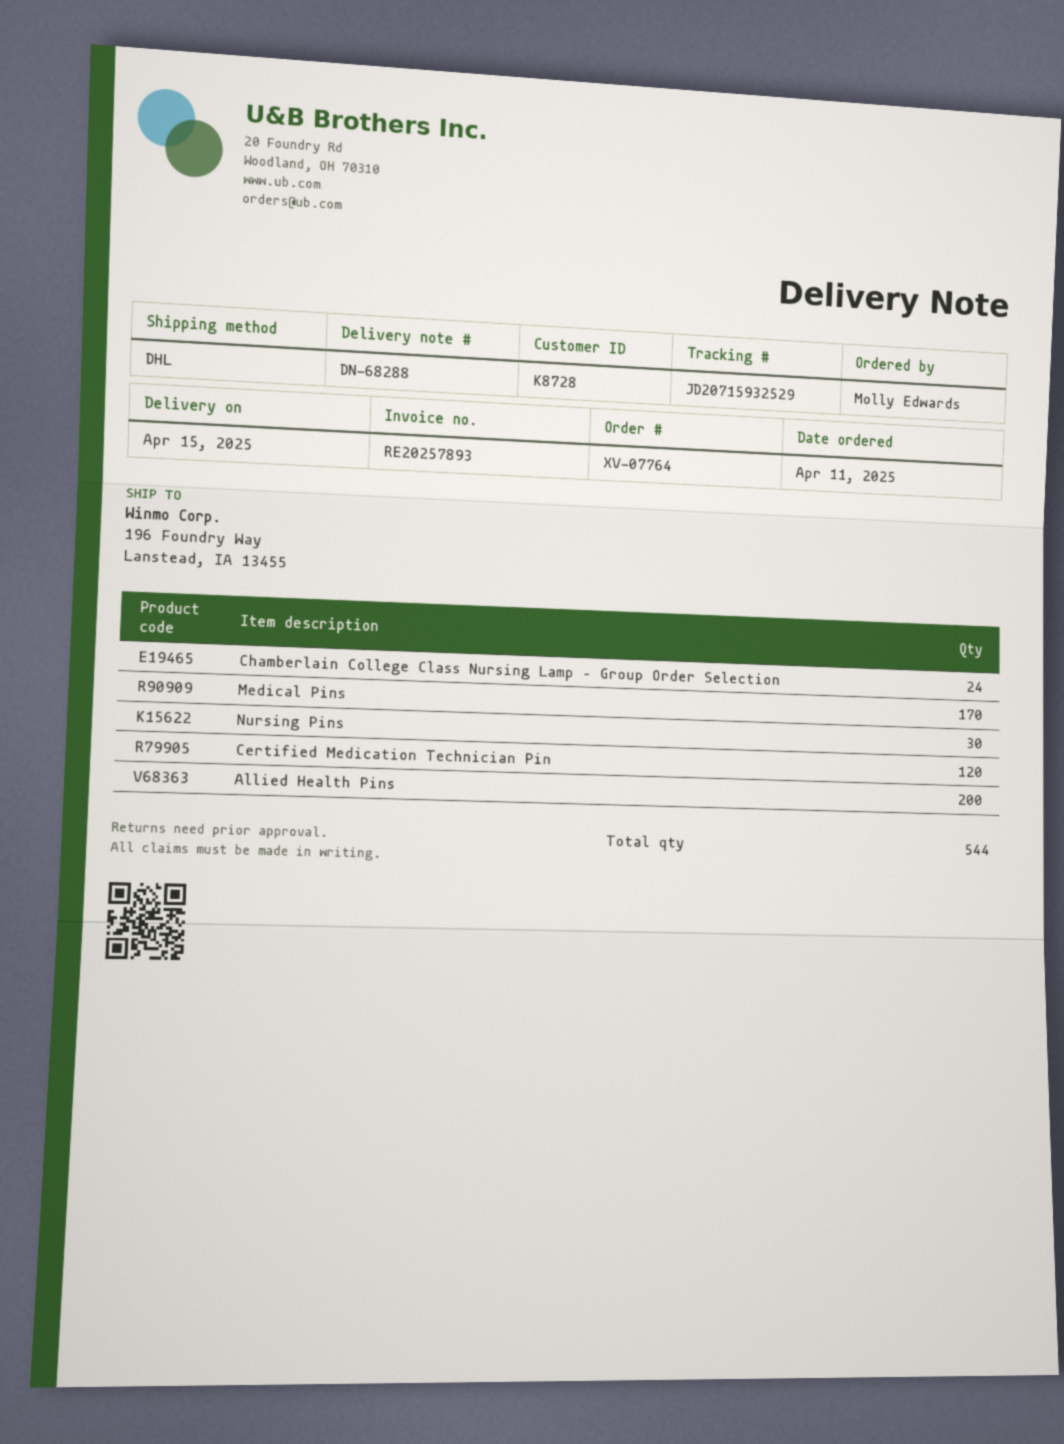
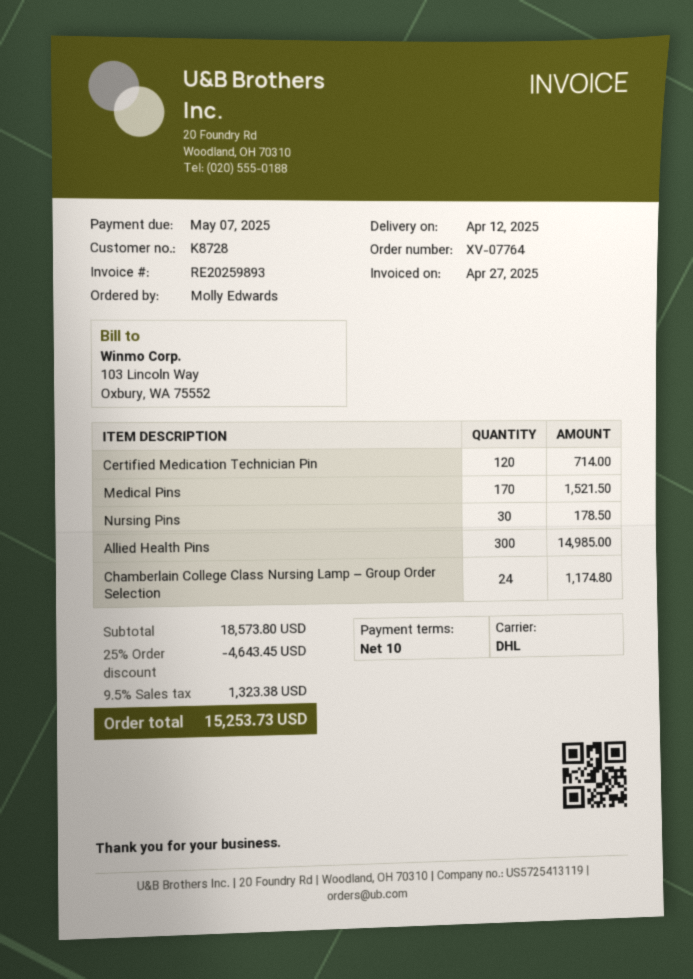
delivery date: 2025-04-15 -> 2025-04-12
invoice number: RE20257893 -> RE20259893
Allied Health Pins: 200 -> 300

